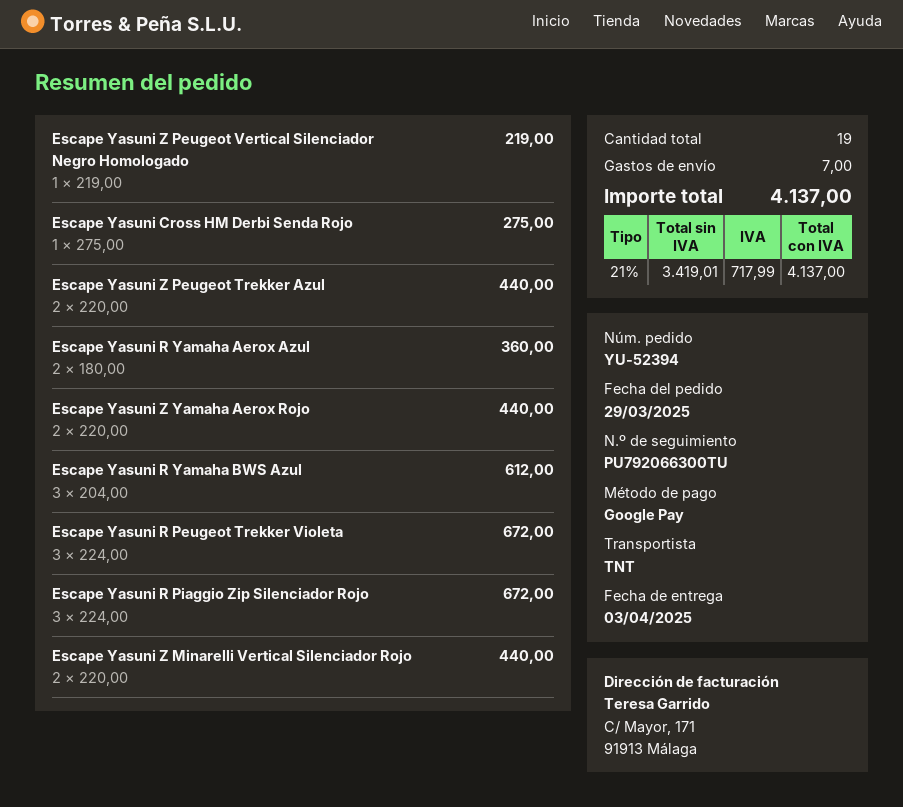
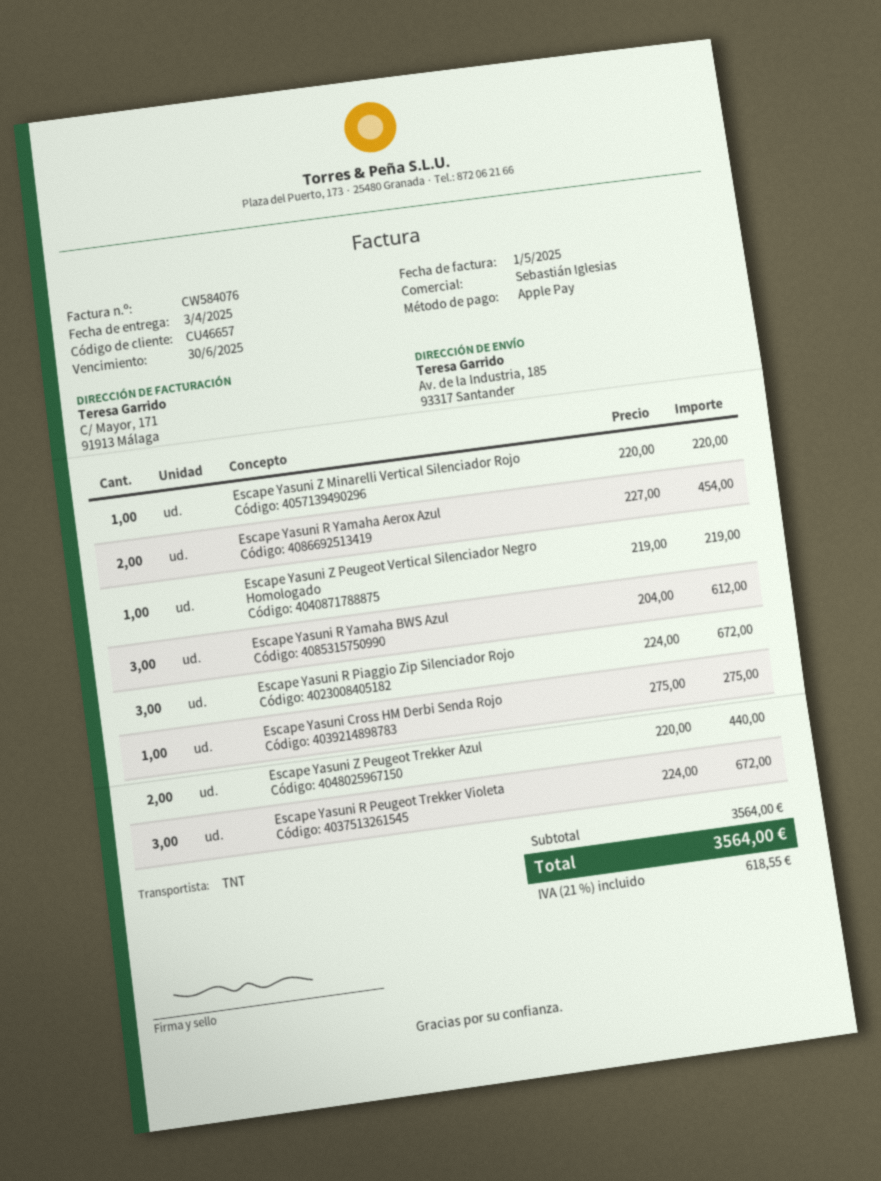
payment method: Google Pay -> Apple Pay
Escape Yasuni R Yamaha Aerox Azul: 2 x 180.00 = 360.00 -> 2 x 227.00 = 454.00
Escape Yasuni Z Yamaha Aerox Rojo: 2 x 220.00 = 440.00 -> none
Escape Yasuni Z Minarelli Vertical Silenciador Rojo: 2 x 220.00 = 440.00 -> 1 x 220.00 = 220.00
shipping: 7.00 -> none
tax: 21% = 717.99 -> 21% = 618.55
total: 4137.00 -> 3564.00

